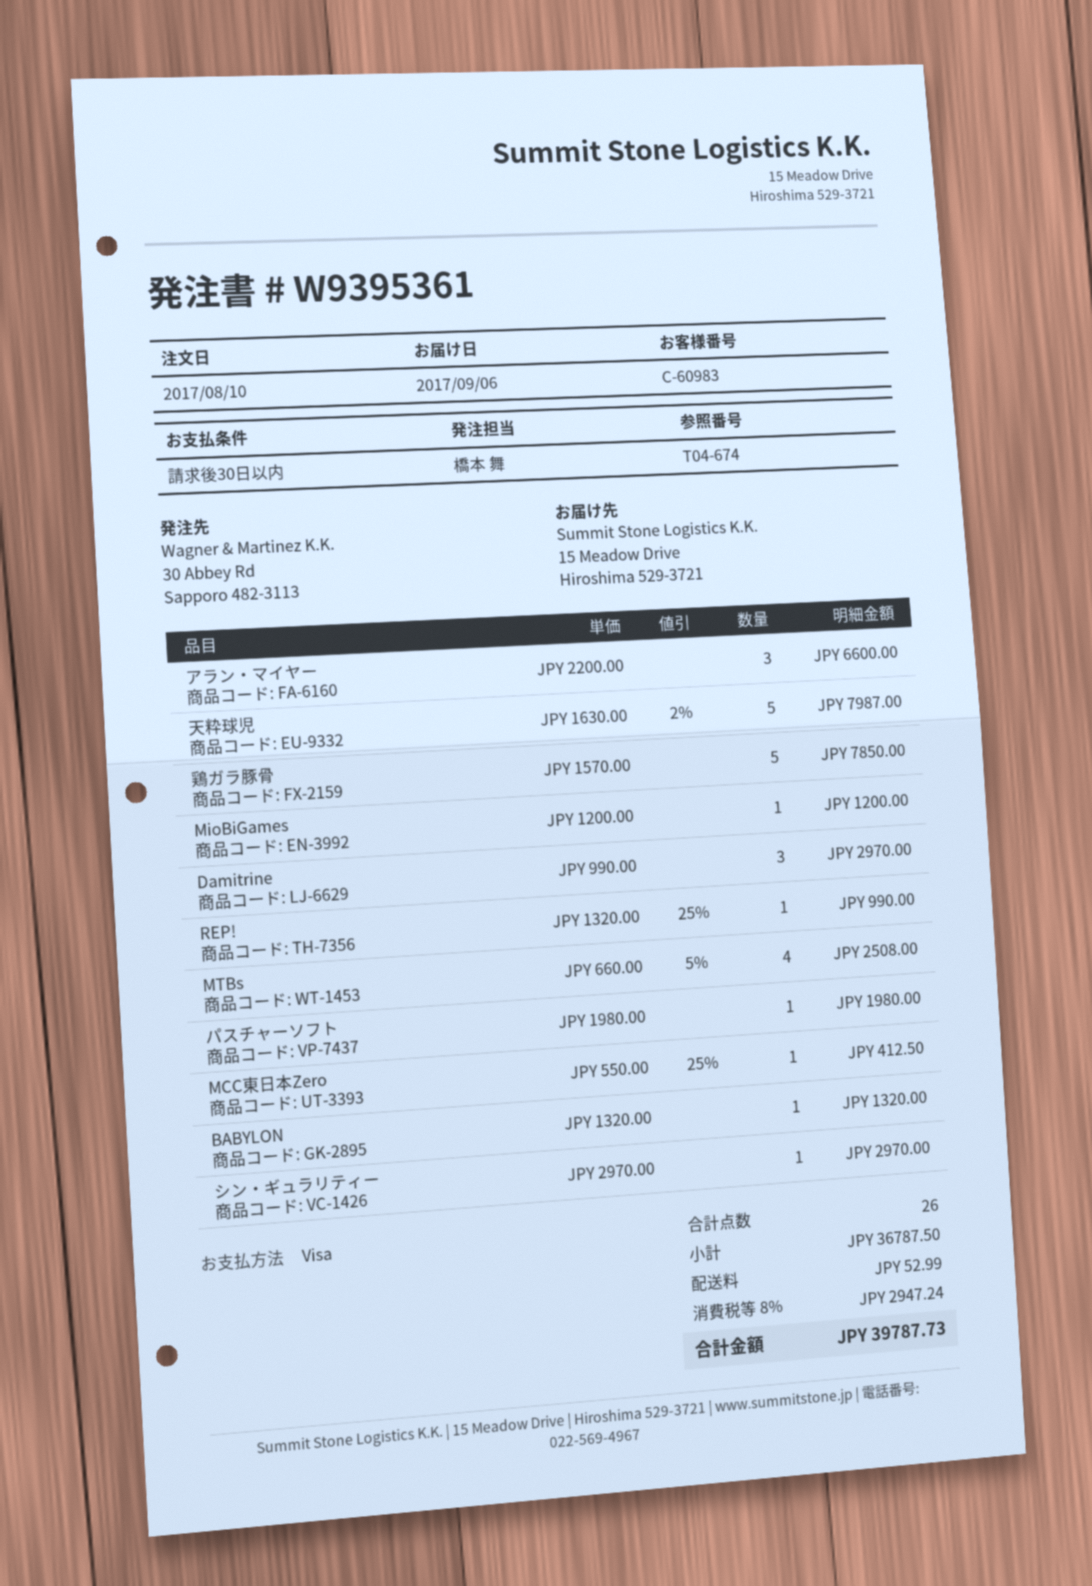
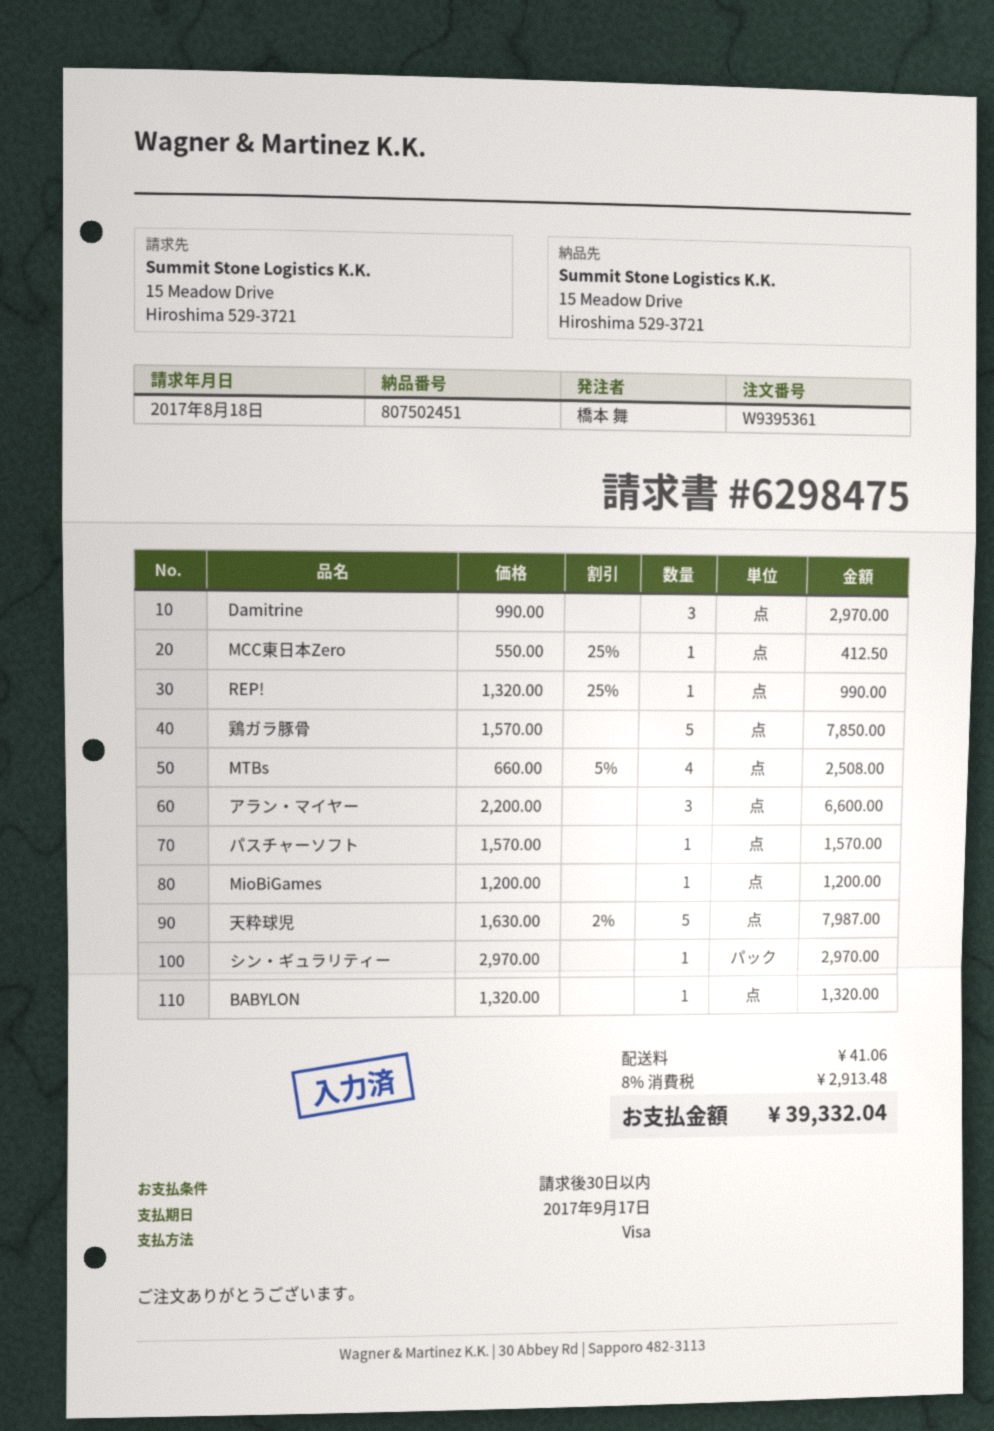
パスチャーソフト: 1 x 1980.00 = 1980.00 -> 1 x 1570.00 = 1570.00
shipping: 52.99 -> 41.06
tax: 8% = 2947.24 -> 8% = 2913.48
total: 39787.73 -> 39332.04

